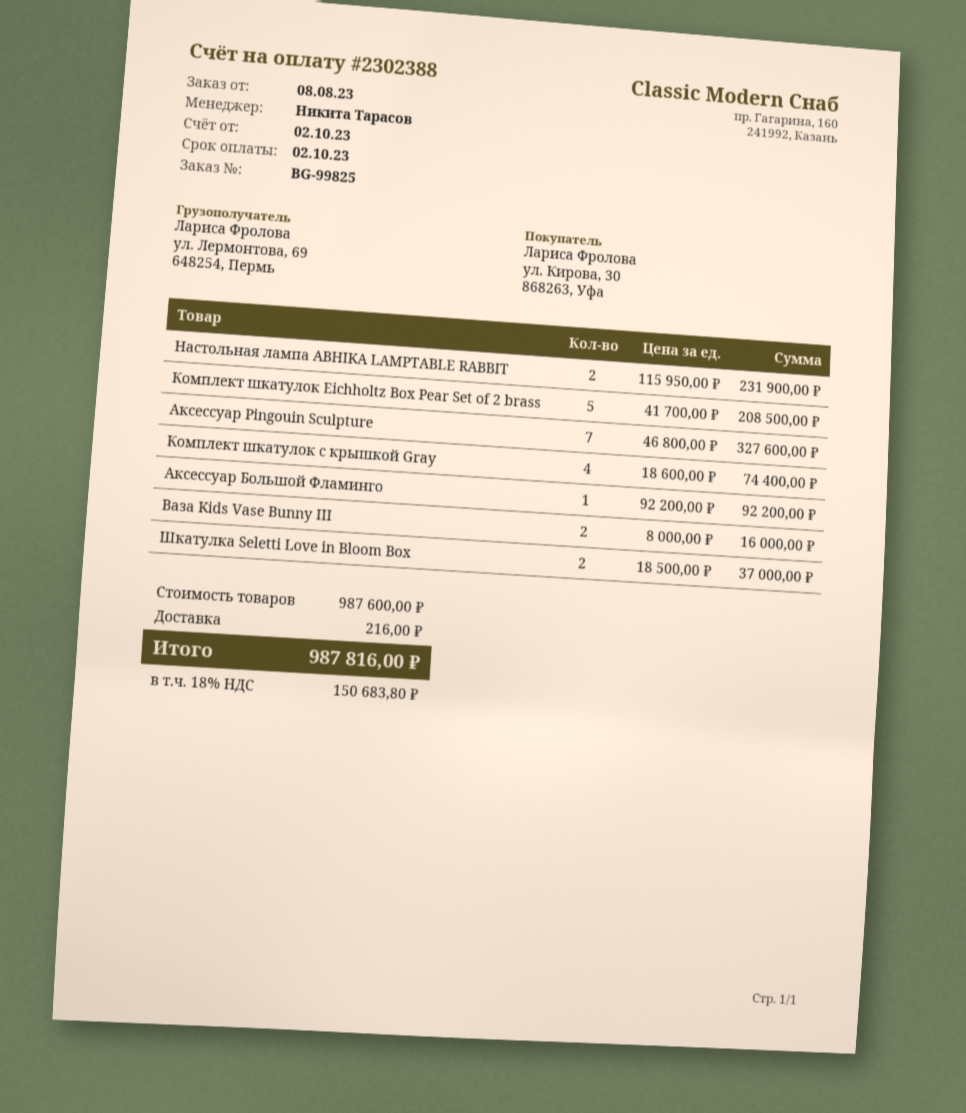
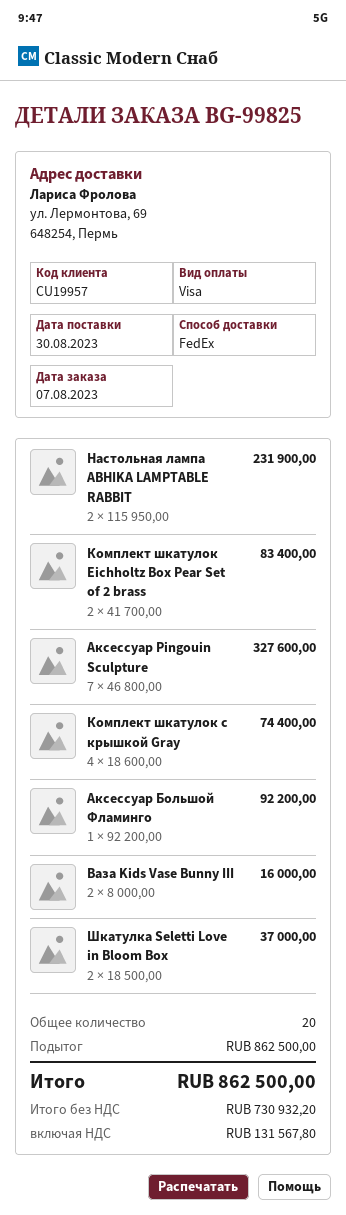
order date: 2023-08-08 -> 2023-08-07
Комплект шкатулок Eichholtz Box Pear Set of 2 brass: 5 x 41700.00 = 208500.00 -> 2 x 41700.00 = 83400.00
subtotal: 987600.00 -> 862500.00
shipping: 216.00 -> none
tax: 150683.80 -> 131567.80
total: 987816.00 -> 862500.00

